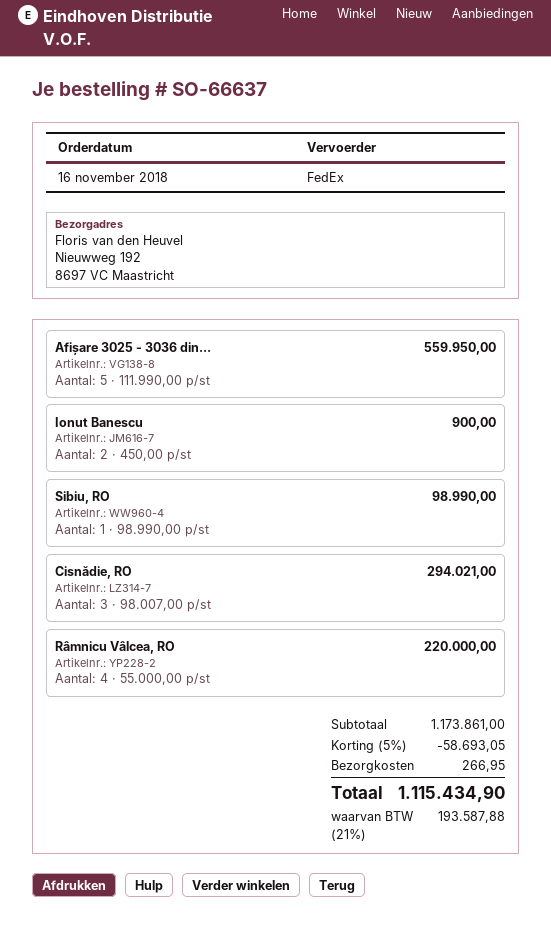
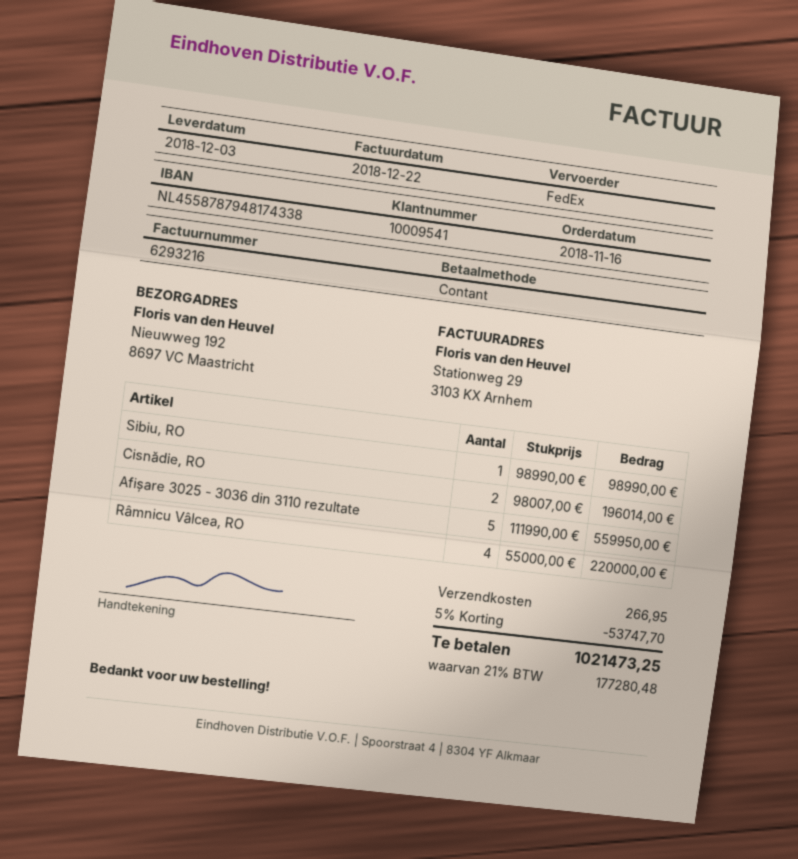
Ionut Banescu: 2 x 450.00 = 900.00 -> none
Cisnădie, RO: 3 x 98007.00 = 294021.00 -> 2 x 98007.00 = 196014.00
discount: 5% = 58693.05 -> 5% = 53747.70
tax: 21% = 193587.88 -> 21% = 177280.48
total: 1115434.90 -> 1021473.25

